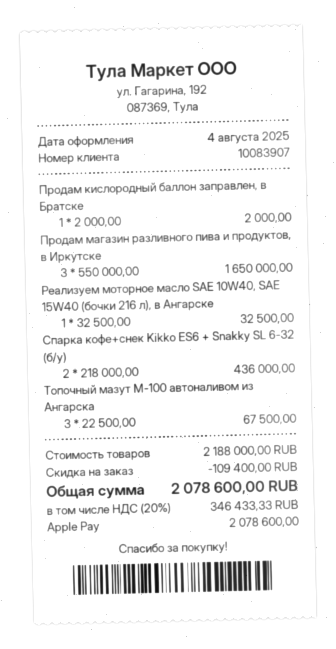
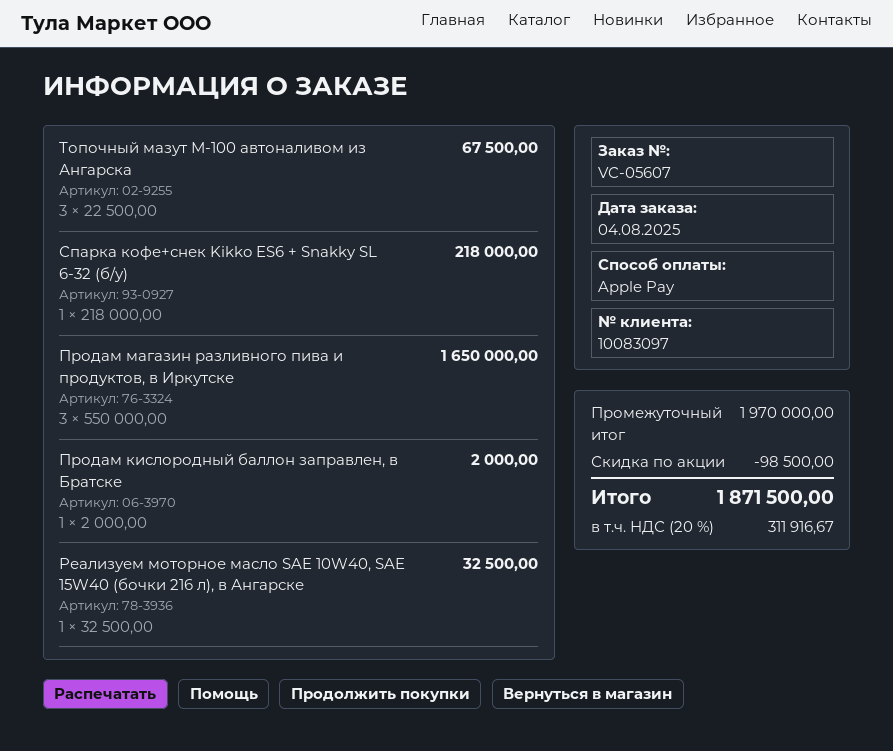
customer number: 10083907 -> 10083097
Спарка кофе+снек Kikko ES6 + Snakky SL 6-32 (б/у): 2 x 218000.00 = 436000.00 -> 1 x 218000.00 = 218000.00
subtotal: 2188000.00 -> 1970000.00
discount: 109400.00 -> 98500.00
tax: 20% = 346433.33 -> 20% = 311916.67
total: 2078600.00 -> 1871500.00

